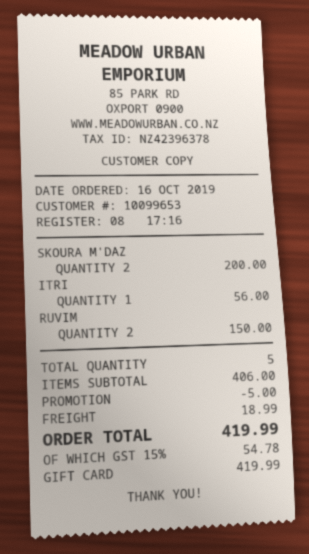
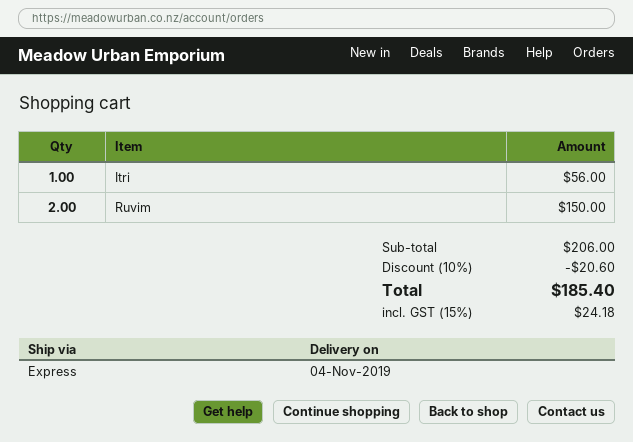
SKOURA M'DAZ: 2 for 200.00 -> none
subtotal: 406.00 -> 206.00
discount: 5.00 -> 20.60
shipping: 18.99 -> none
tax: 15% = 54.78 -> 15% = 24.18
total: 419.99 -> 185.40

